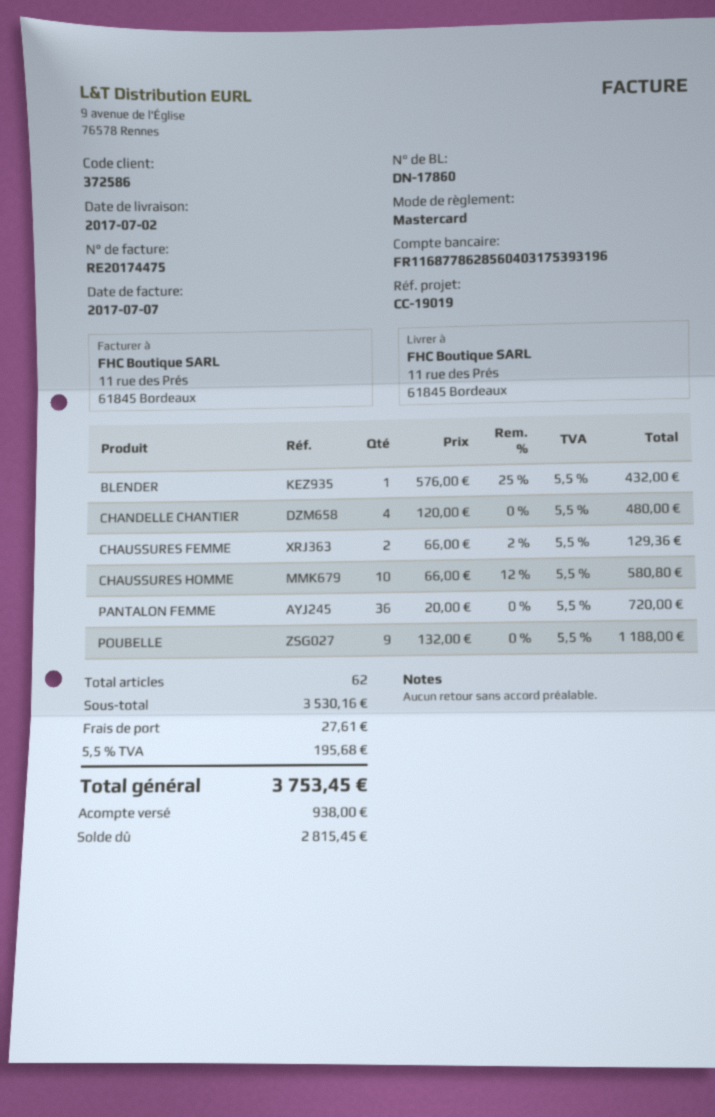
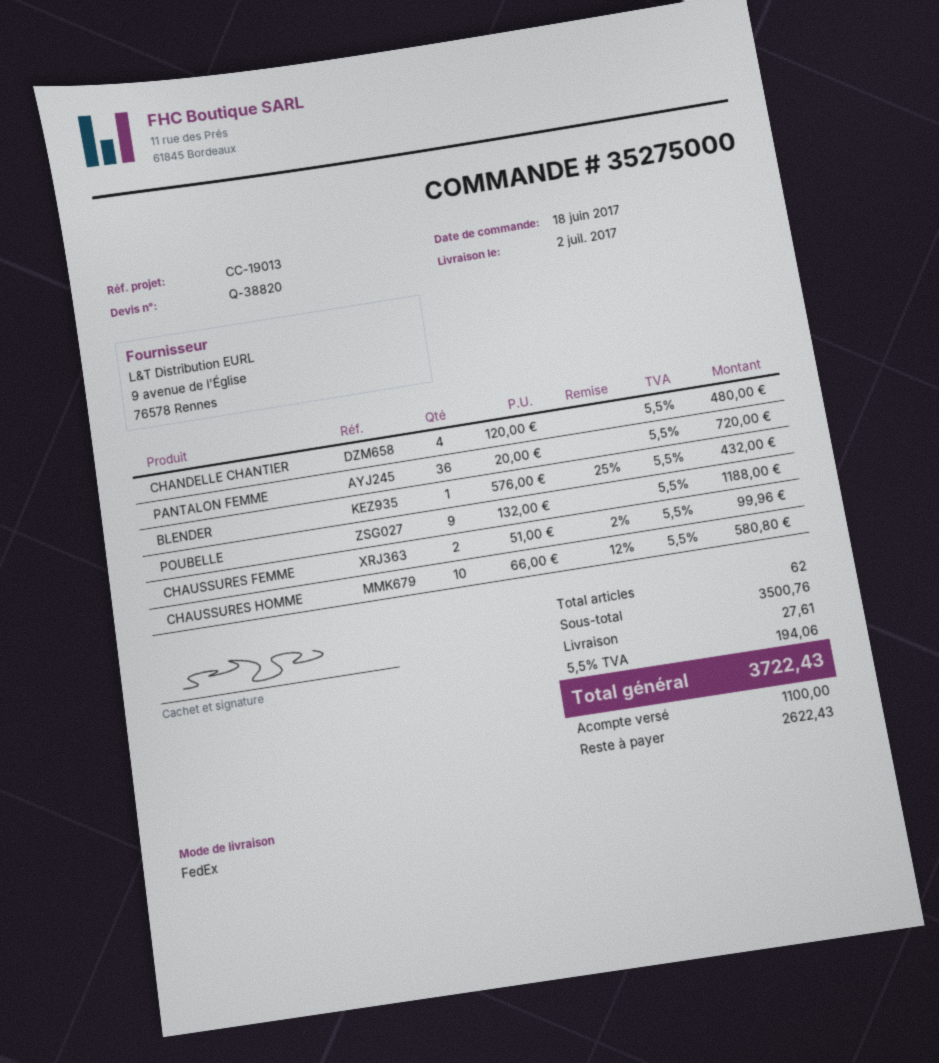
reference: CC-19019 -> CC-19013
CHAUSSURES FEMME: 2 x 66.00 - 2% = 129.36 -> 2 x 51.00 - 2% = 99.96
subtotal: 3530.16 -> 3500.76
tax: 5.5% = 195.68 -> 5.5% = 194.06
total: 3753.45 -> 3722.43
deposit: 938.00 -> 1100.00
balance: 2815.45 -> 2622.43

